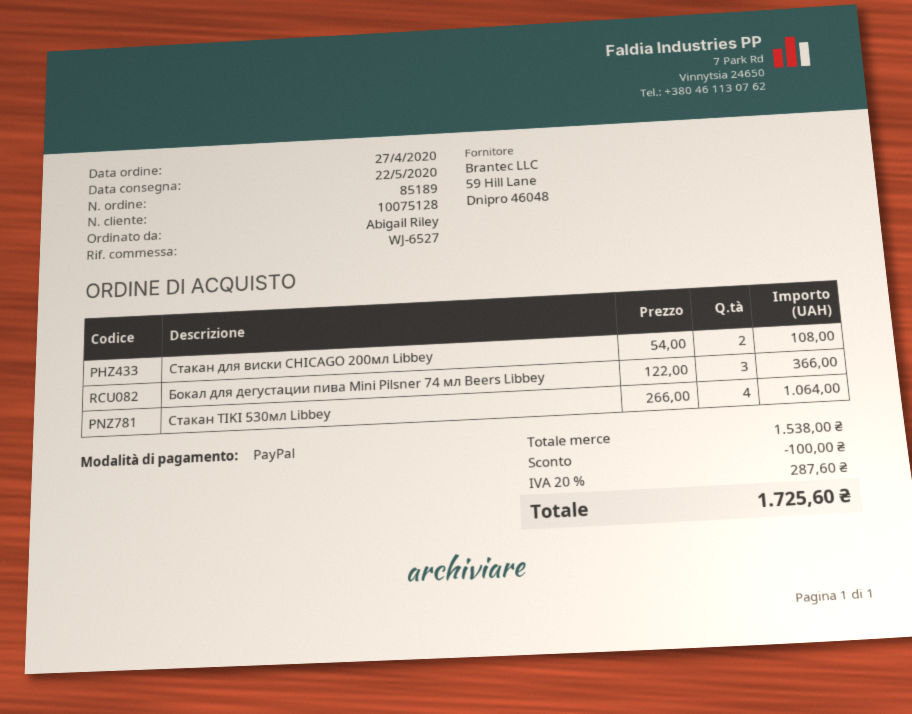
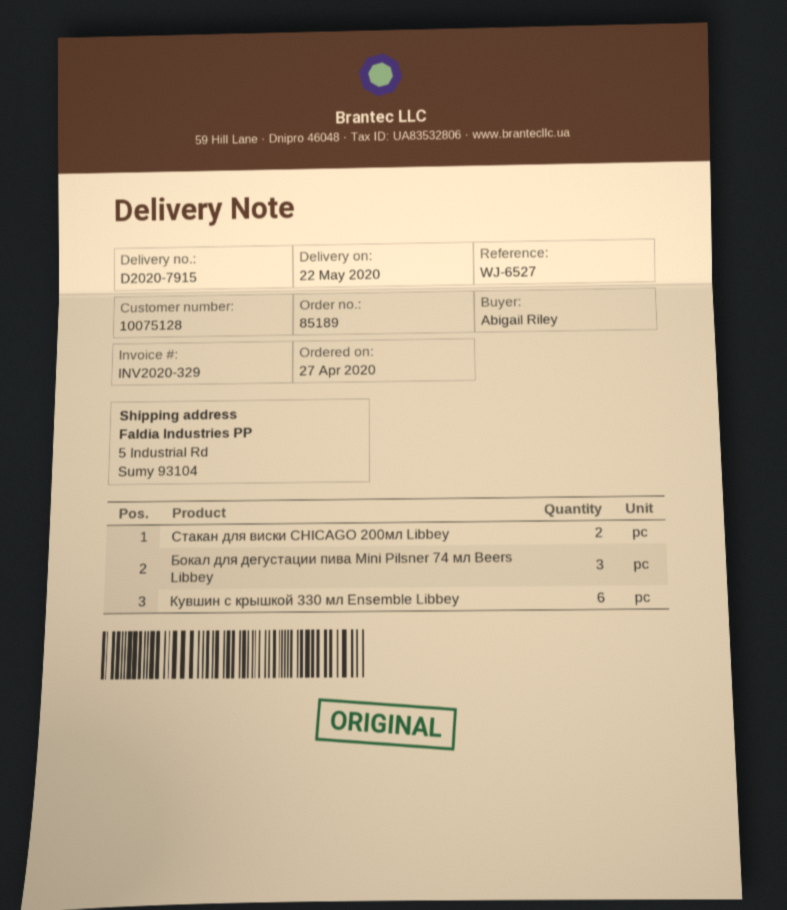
Стакан TIKI 530мл Libbey: 4 -> none
Кувшин с крышкой 330 мл Ensemble Libbey: none -> 6

